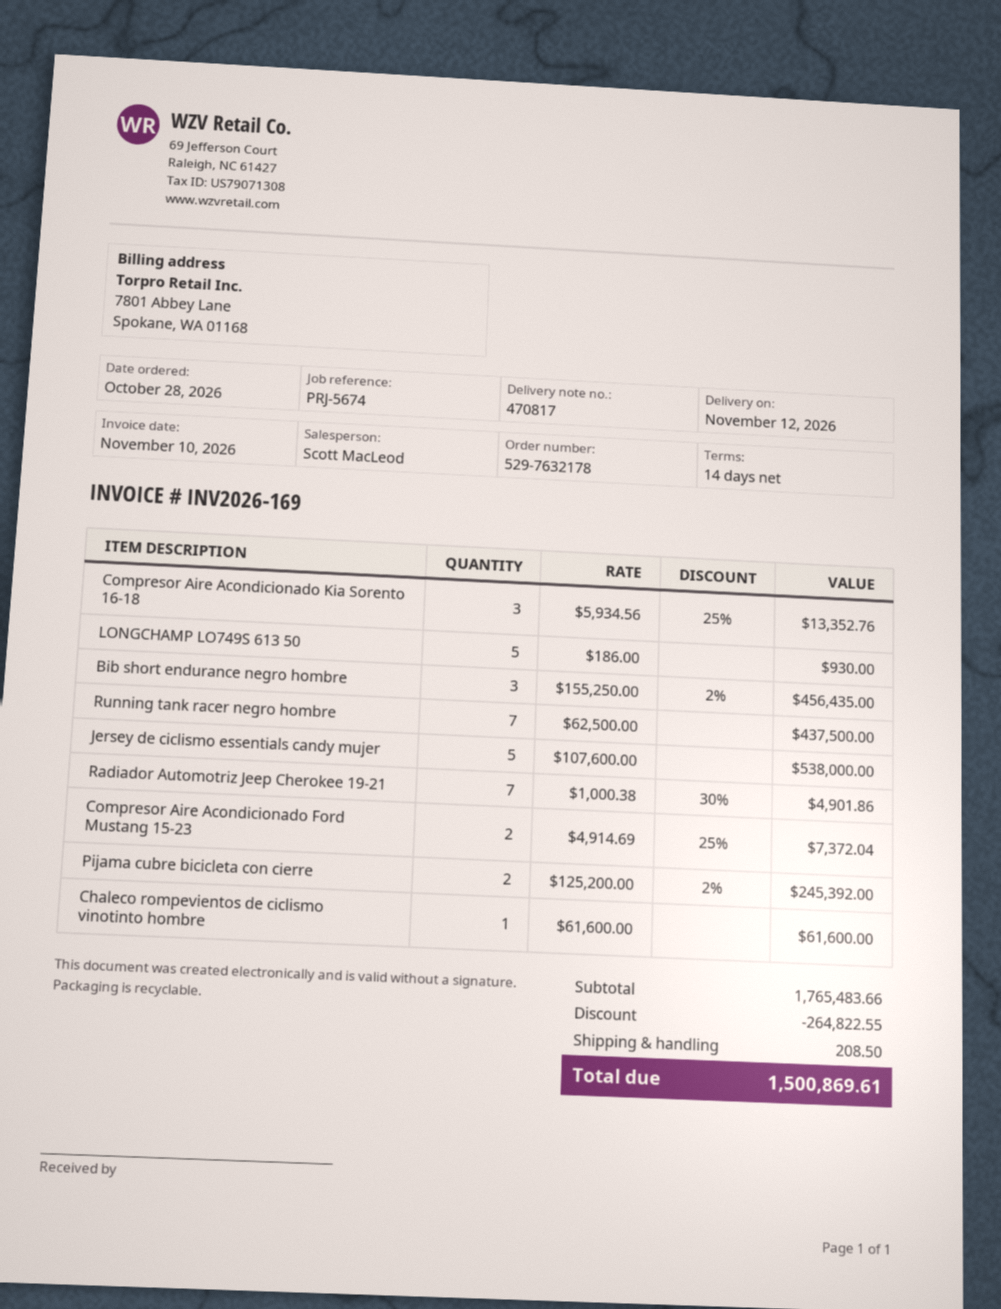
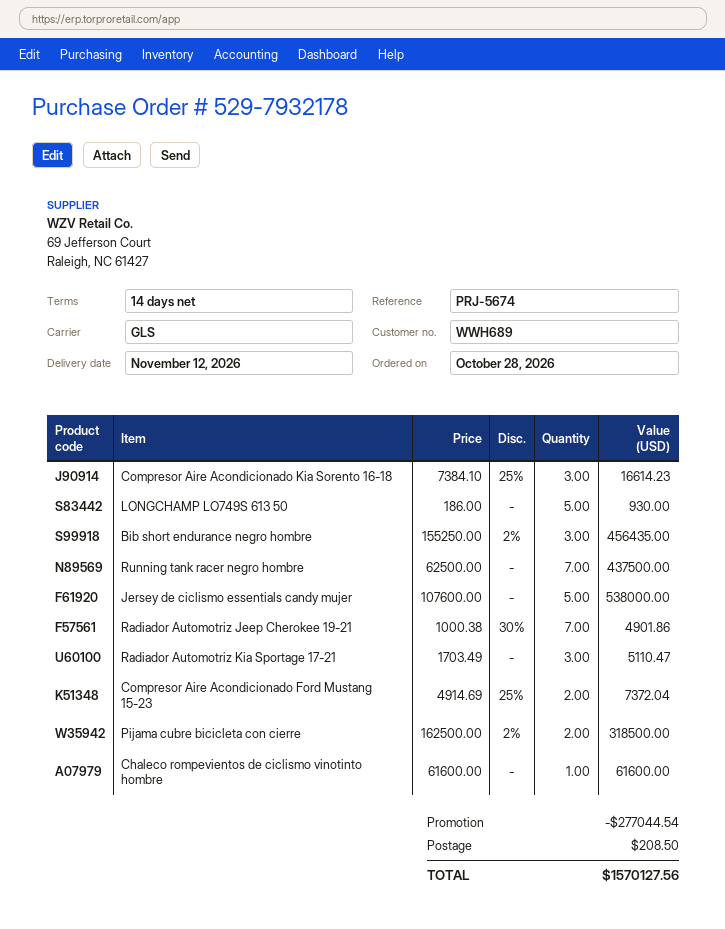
order number: 529-7632178 -> 529-7932178
Compresor Aire Acondicionado Kia Sorento 16-18: 3 x 5934.56 - 25% = 13352.76 -> 3 x 7384.10 - 25% = 16614.23
Pijama cubre bicicleta con cierre: 2 x 125200.00 - 2% = 245392.00 -> 2 x 162500.00 - 2% = 318500.00
Radiador Automotriz Kia Sportage 17-21: none -> 3 x 1703.49 = 5110.47
discount: 264822.55 -> 277044.54
total: 1500869.61 -> 1570127.56

